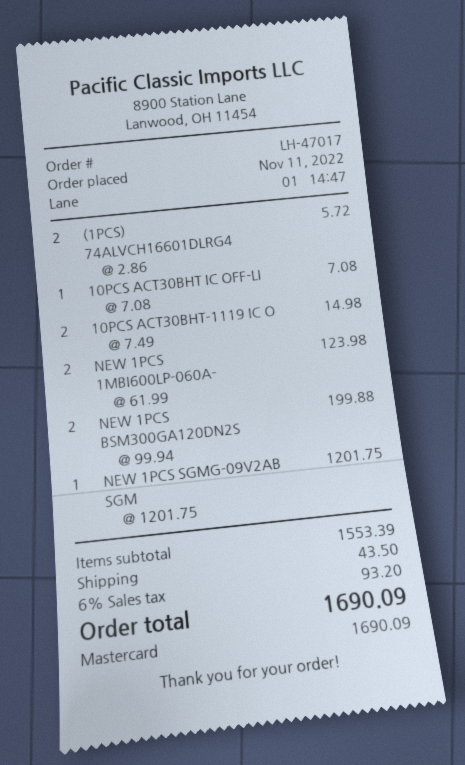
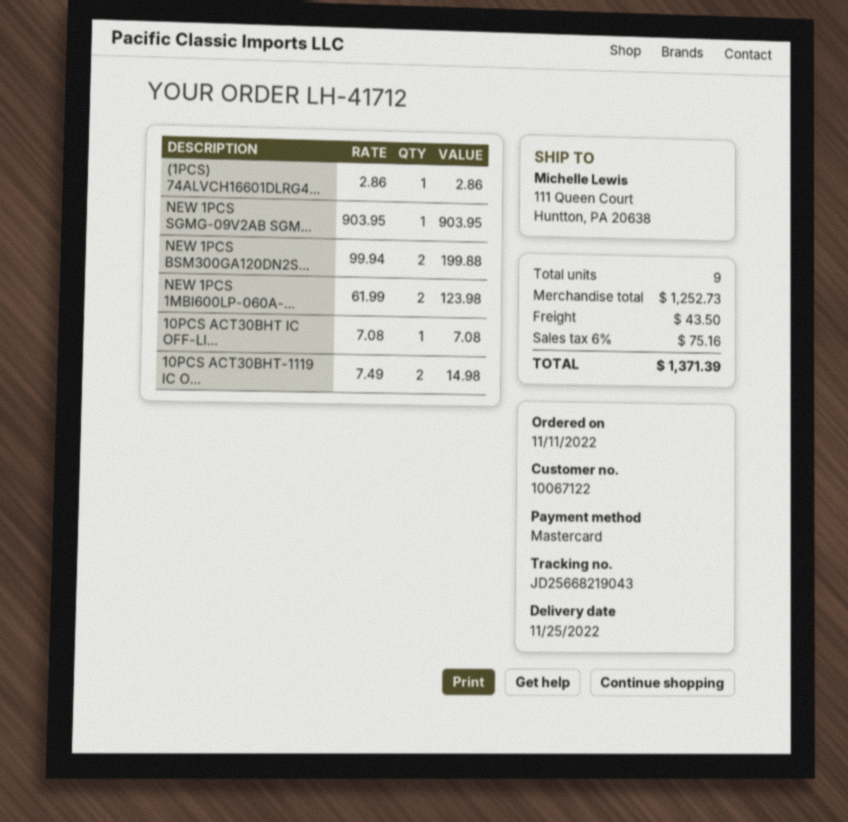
order number: LH-47017 -> LH-41712
(1PCS) 74ALVCH16601DLRG4: 2 x 2.86 = 5.72 -> 1 x 2.86 = 2.86
NEW 1PCS SGMG-09V2AB SGM: 1 x 1201.75 = 1201.75 -> 1 x 903.95 = 903.95
subtotal: 1553.39 -> 1252.73
tax: 6% = 93.20 -> 6% = 75.16
total: 1690.09 -> 1371.39

